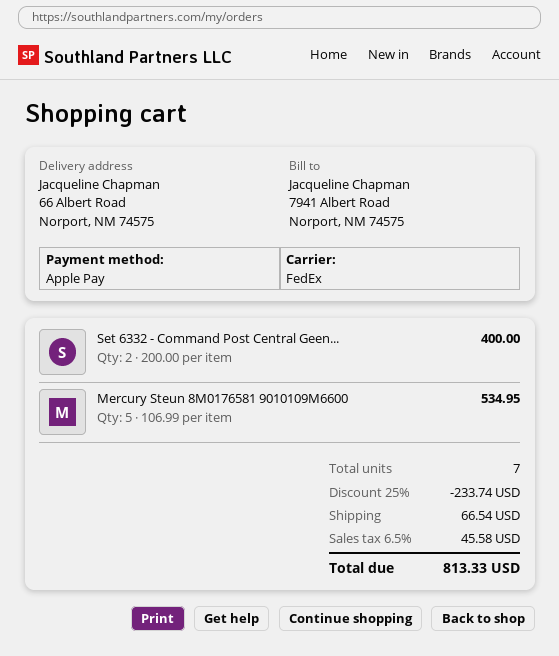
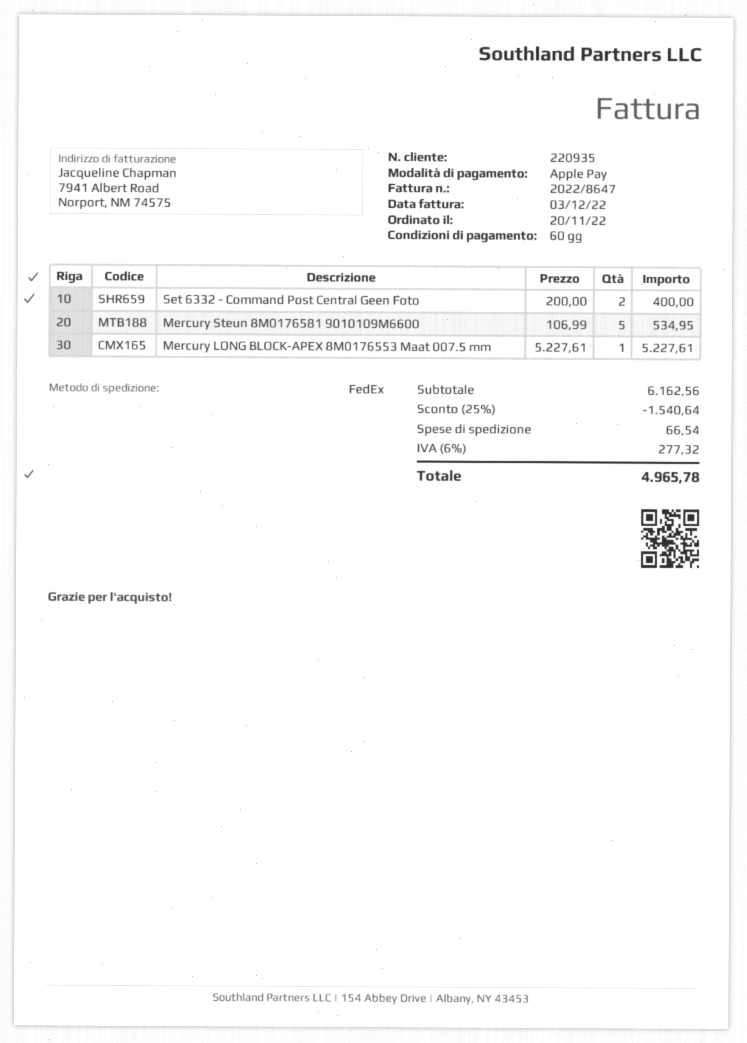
Mercury LONG BLOCK-APEX 8M0176553 Maat 007.5 mm: none -> 1 x 5227.61 = 5227.61
discount: 25% = 233.74 -> 25% = 1540.64
tax: 6.5% = 45.58 -> 6% = 277.32
total: 813.33 -> 4965.78

